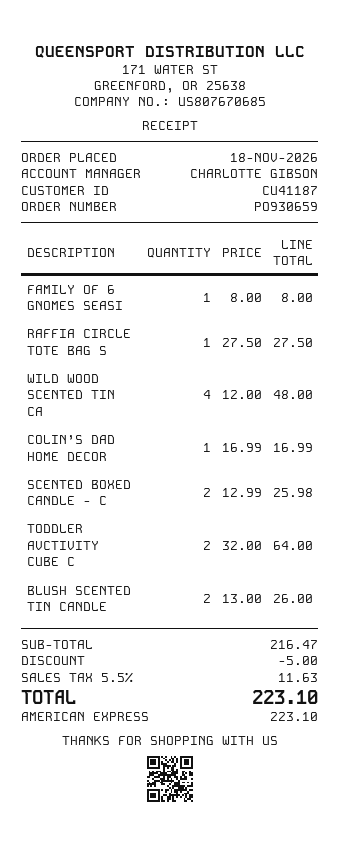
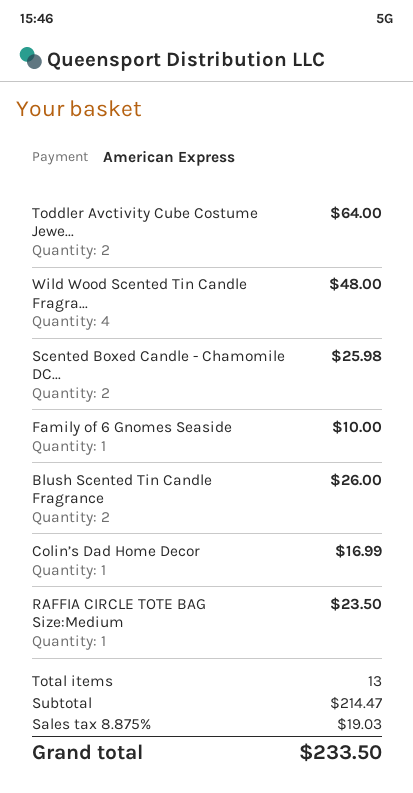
FAMILY OF 6 GNOMES SEASI: 1 for 8.00 -> 1 for 10.00
RAFFIA CIRCLE TOTE BAG S: 1 for 27.50 -> 1 for 23.50
subtotal: 216.47 -> 214.47
discount: 5.00 -> none
tax: 5.5% = 11.63 -> 8.875% = 19.03
total: 223.10 -> 233.50

